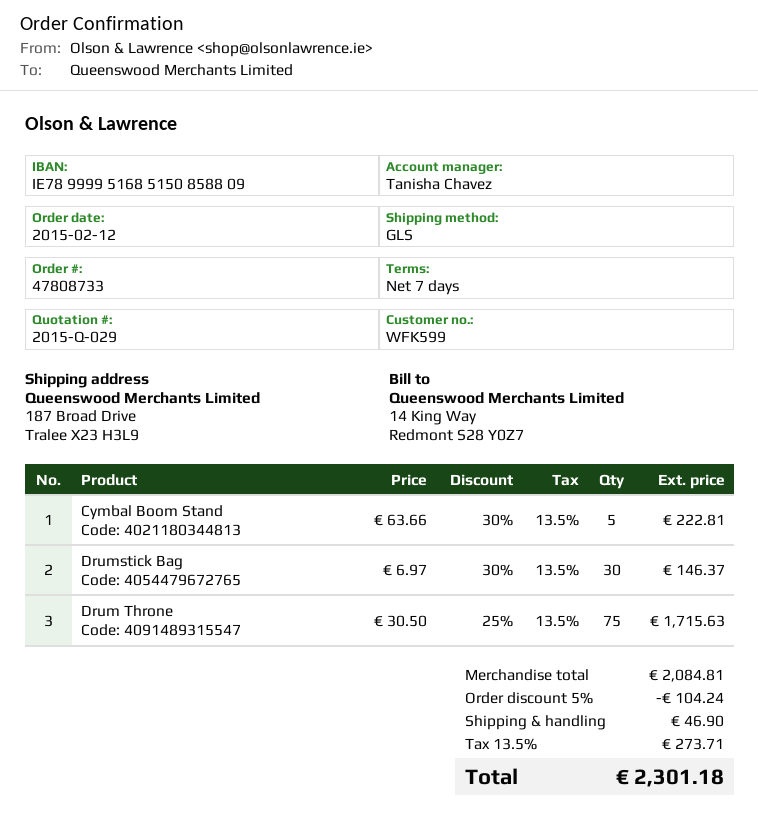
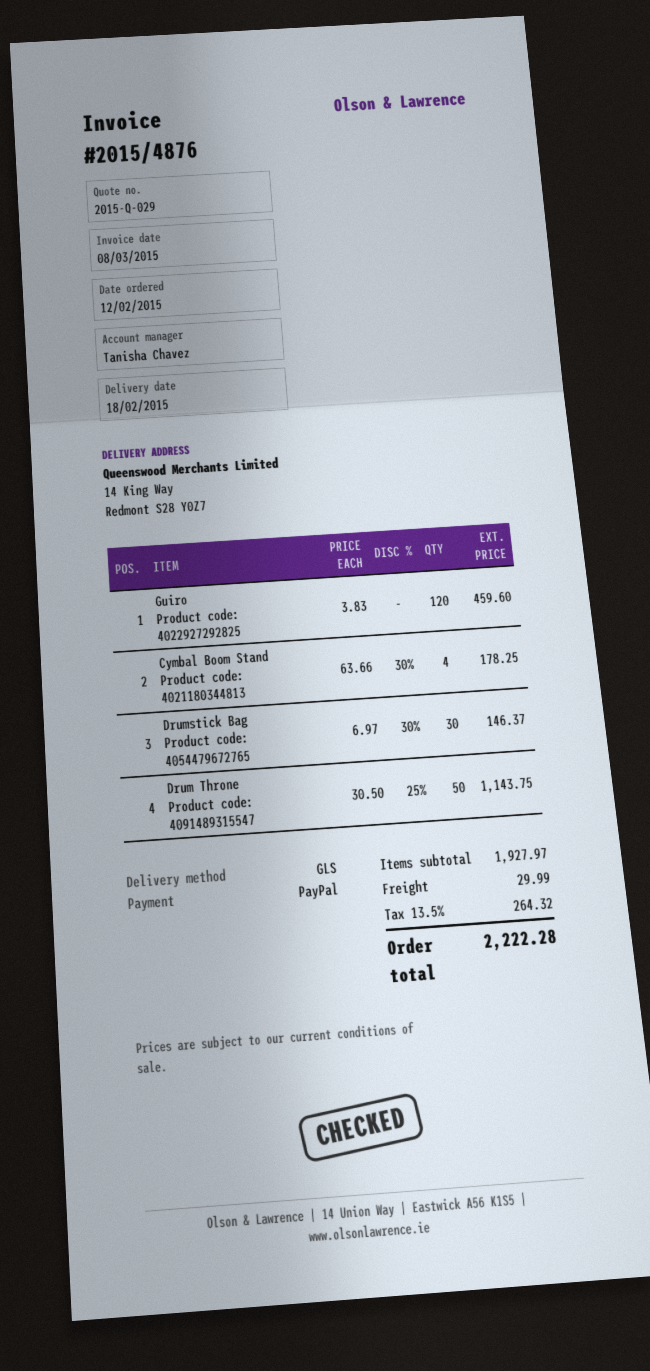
ship to: 187 Broad Drive, Tralee X23 H3L9 -> 14 King Way, Redmont S28 Y0Z7
Cymbal Boom Stand: 5 x 63.66 - 30% = 222.81 -> 4 x 63.66 - 30% = 178.25
Drum Throne: 75 x 30.50 - 25% = 1715.63 -> 50 x 30.50 - 25% = 1143.75
Guiro: none -> 120 x 3.83 = 459.60
subtotal: 2084.81 -> 1927.97
discount: 5% = 104.24 -> none
shipping: 46.90 -> 29.99
tax: 13.5% = 273.71 -> 13.5% = 264.32
total: 2301.18 -> 2222.28

